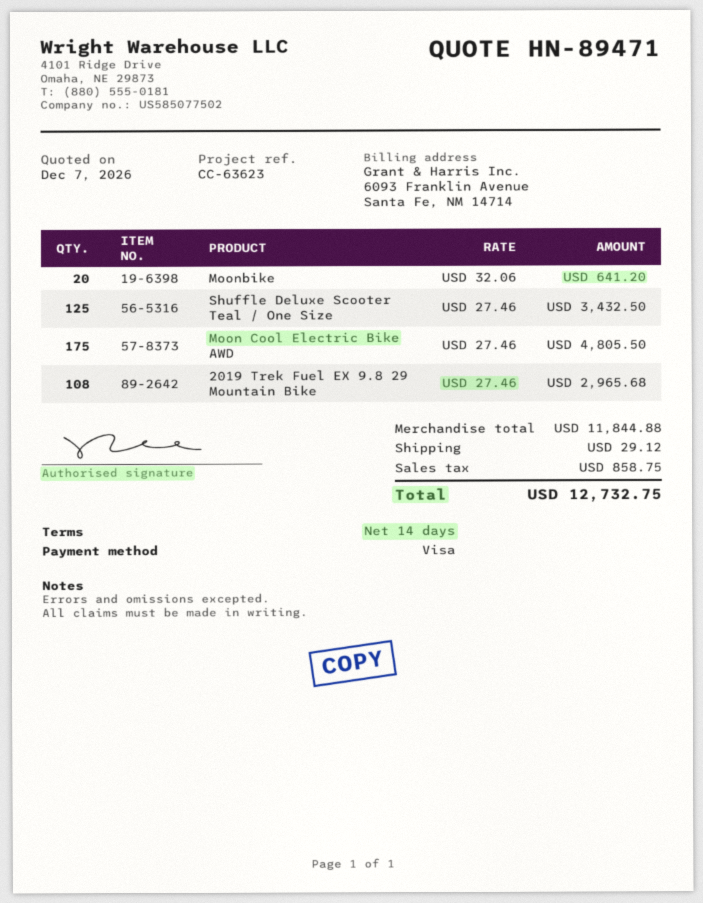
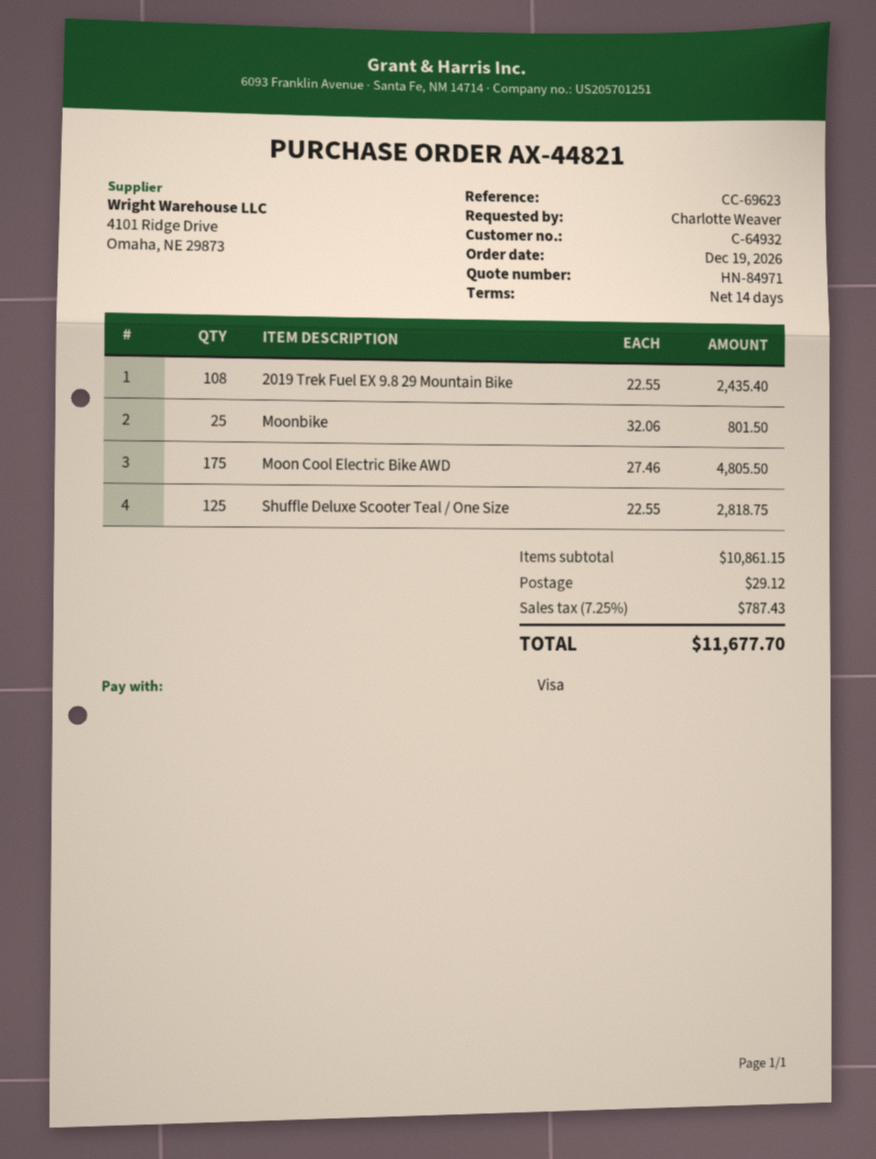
quote number: HN-89471 -> HN-84971
reference: CC-63623 -> CC-69623
Moonbike: 20 x 32.06 = 641.20 -> 25 x 32.06 = 801.50
Shuffle Deluxe Scooter Teal / One Size: 125 x 27.46 = 3432.50 -> 125 x 22.55 = 2818.75
2019 Trek Fuel EX 9.8 29 Mountain Bike: 108 x 27.46 = 2965.68 -> 108 x 22.55 = 2435.40
subtotal: 11844.88 -> 10861.15
tax: 858.75 -> 787.43
total: 12732.75 -> 11677.70

